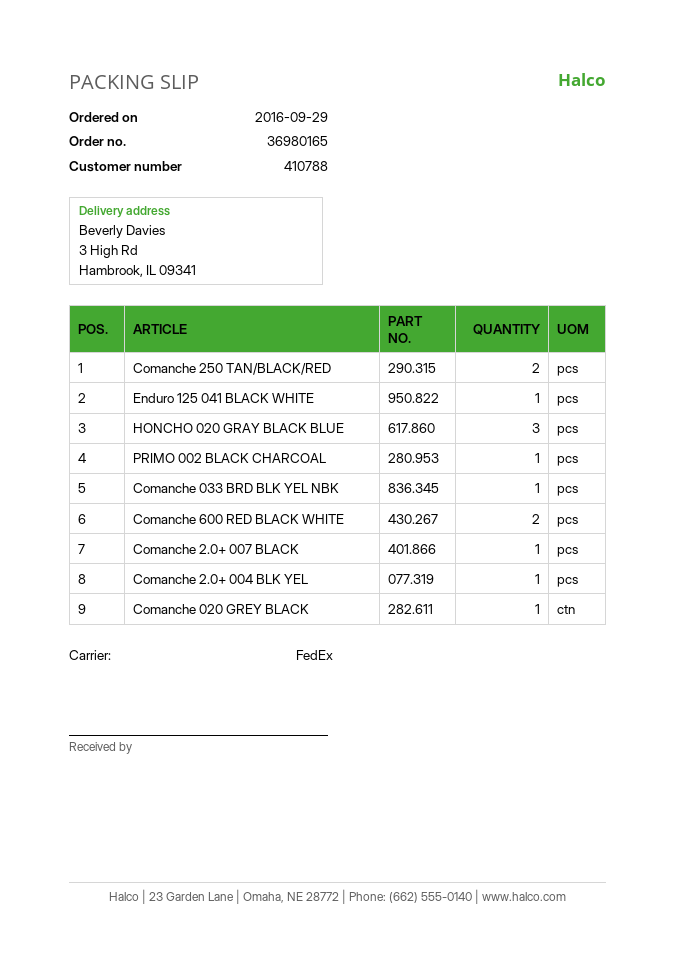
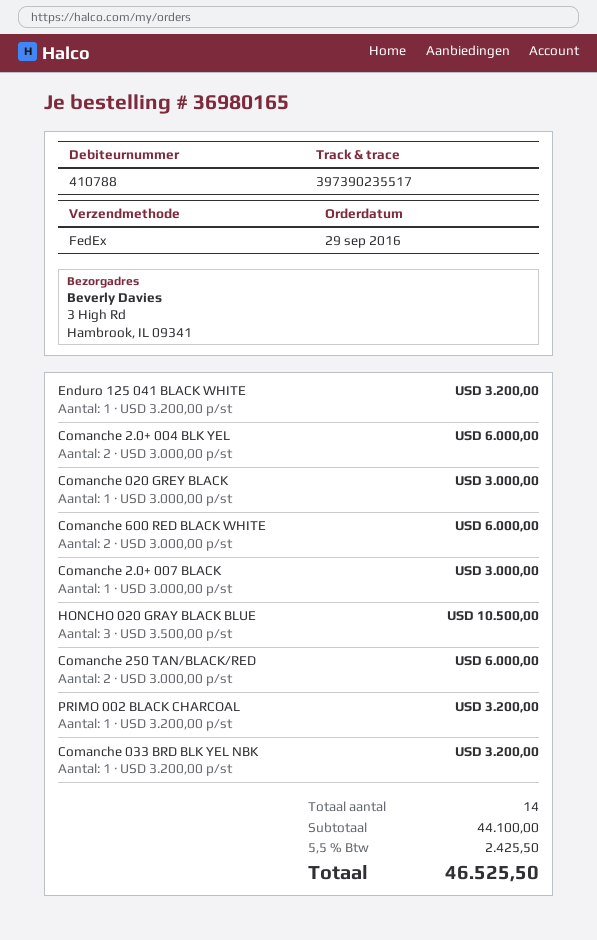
Comanche 2.0+ 004 BLK YEL: 1 -> 2

